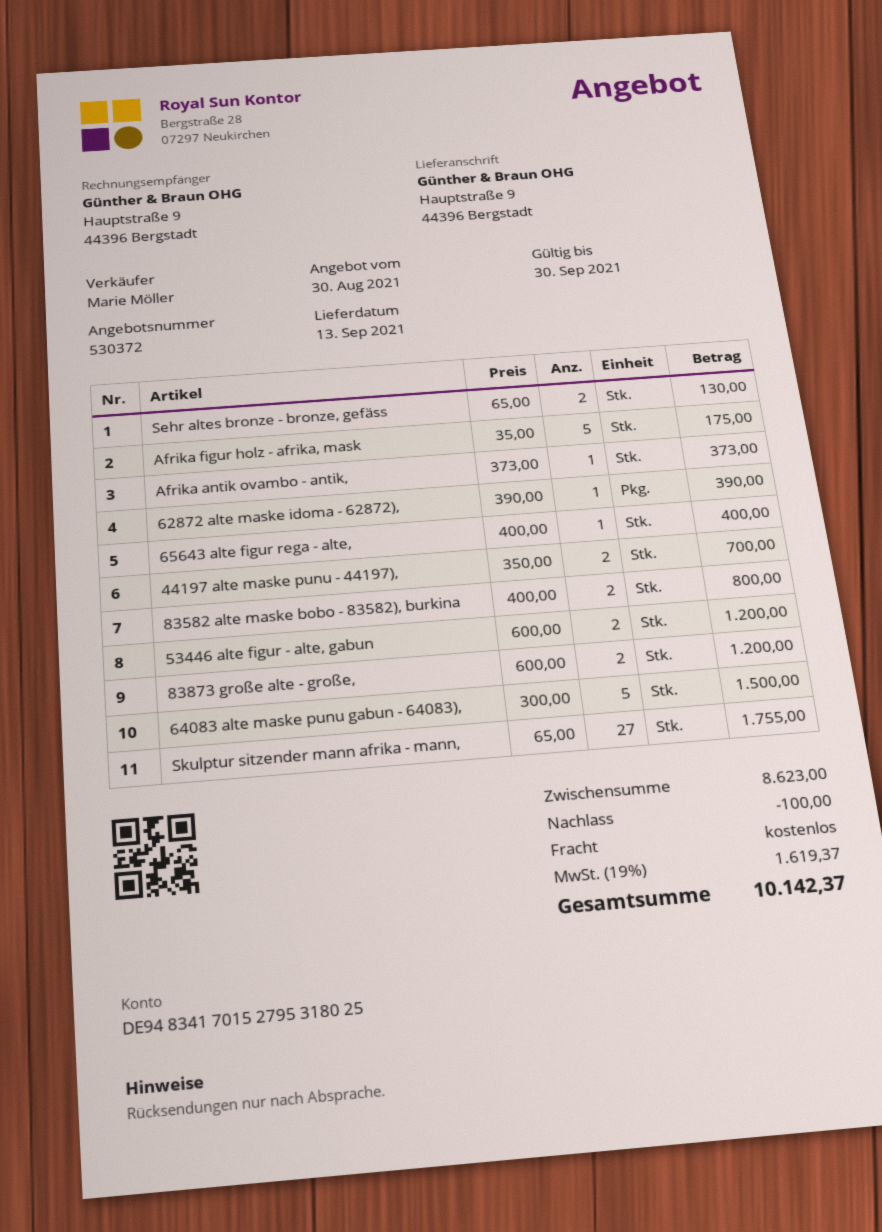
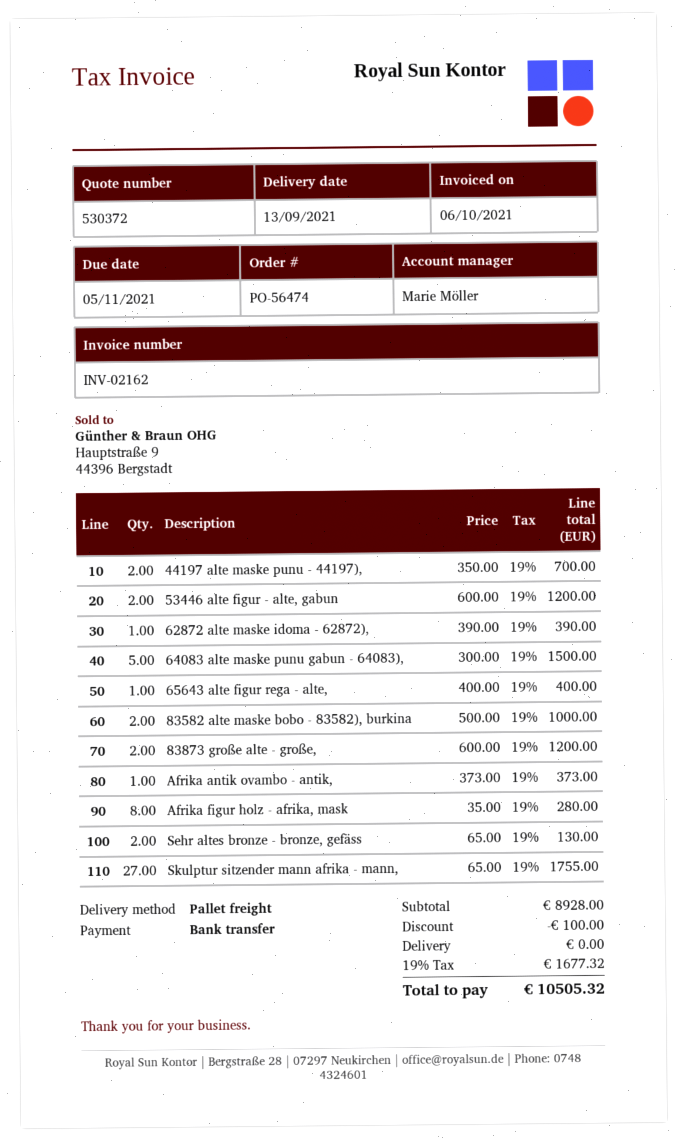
Afrika figur holz - afrika, mask: 5 x 35.00 = 175.00 -> 8 x 35.00 = 280.00
83582 alte maske bobo - 83582), burkina: 2 x 400.00 = 800.00 -> 2 x 500.00 = 1000.00
subtotal: 8623.00 -> 8928.00
tax: 19% = 1619.37 -> 19% = 1677.32
total: 10142.37 -> 10505.32

